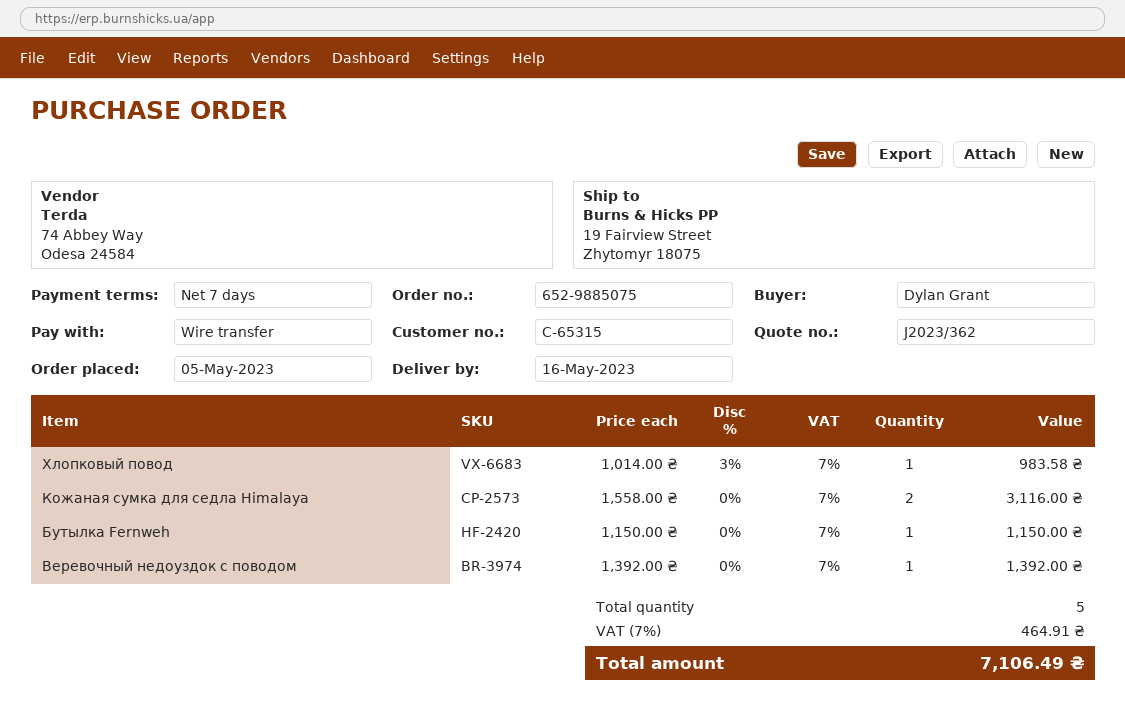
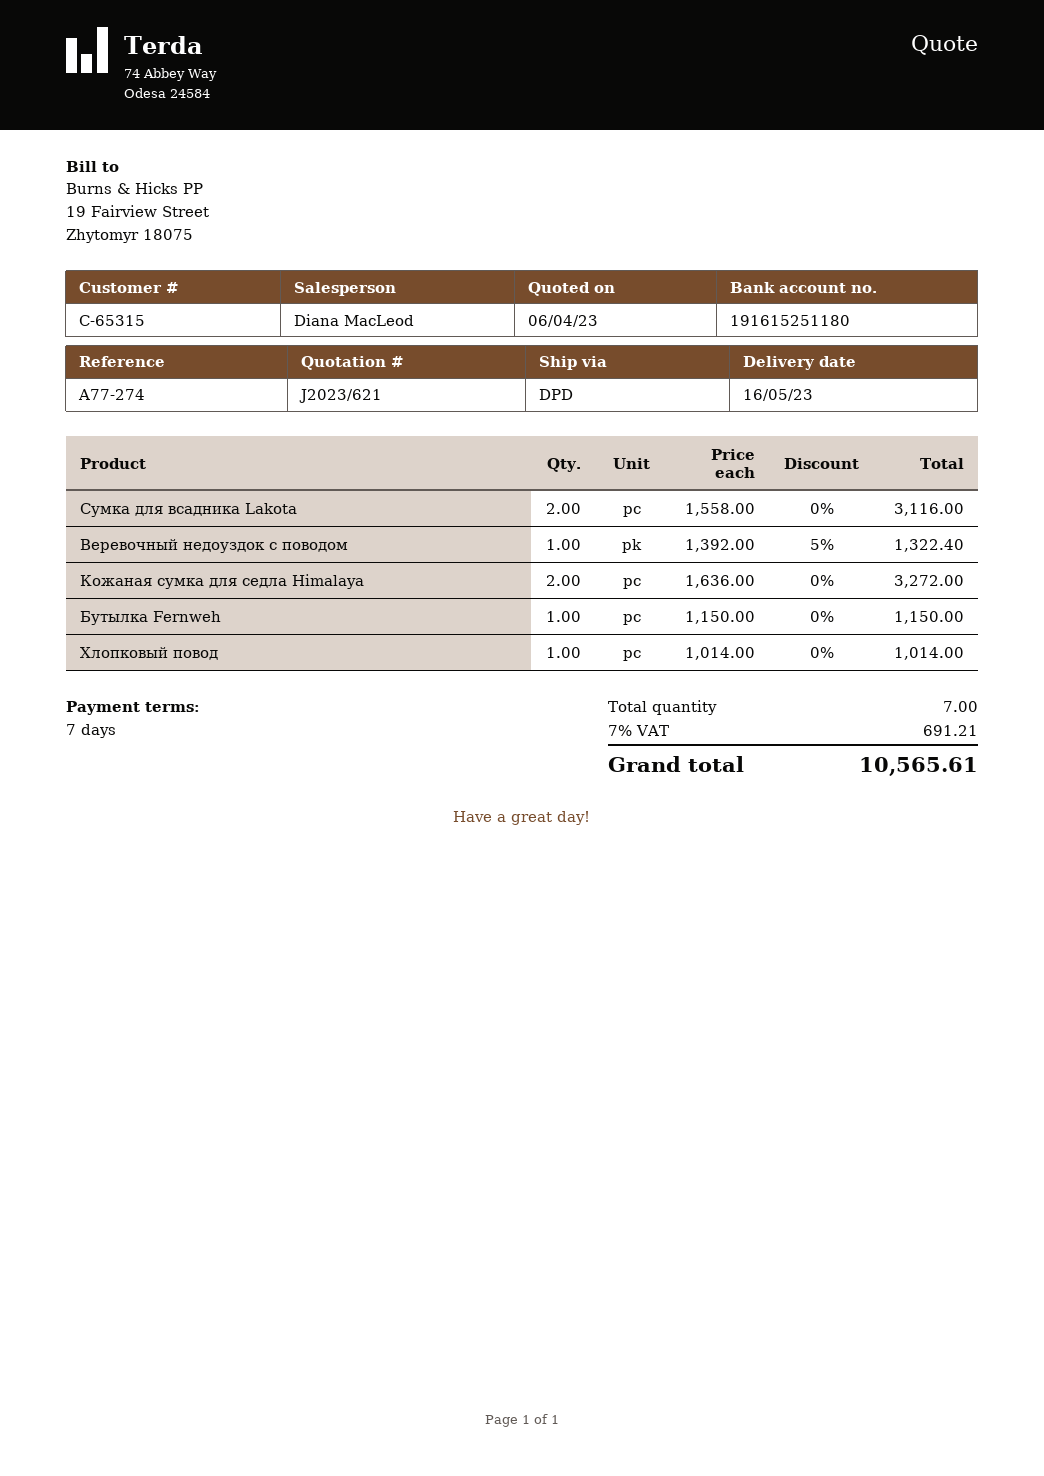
quote number: J2023/362 -> J2023/621
Хлопковый повод: 1 x 1014.00 - 3% = 983.58 -> 1 x 1014.00 = 1014.00
Кожаная сумка для седла Himalaya: 2 x 1558.00 = 3116.00 -> 2 x 1636.00 = 3272.00
Веревочный недоуздок с поводом: 1 x 1392.00 = 1392.00 -> 1 x 1392.00 - 5% = 1322.40
Сумка для всадника Lakota: none -> 2 x 1558.00 = 3116.00
total quantity: 5 -> 7
tax: 7% = 464.91 -> 7% = 691.21
total: 7106.49 -> 10565.61

